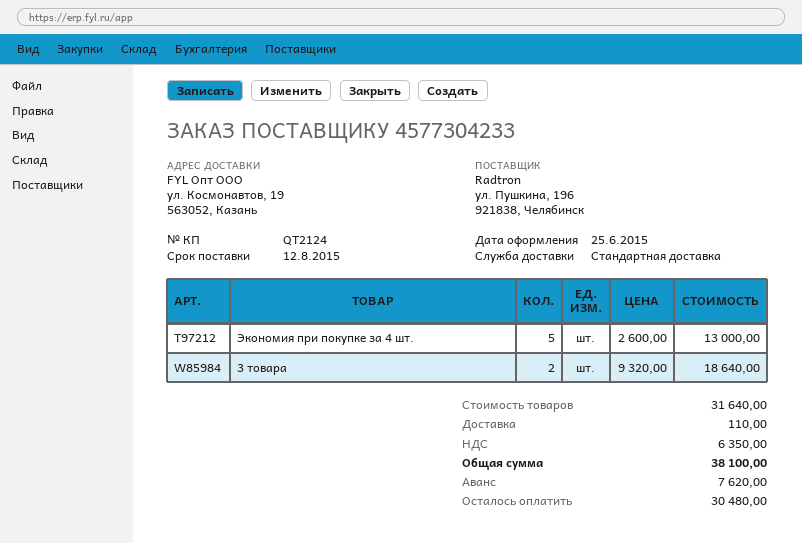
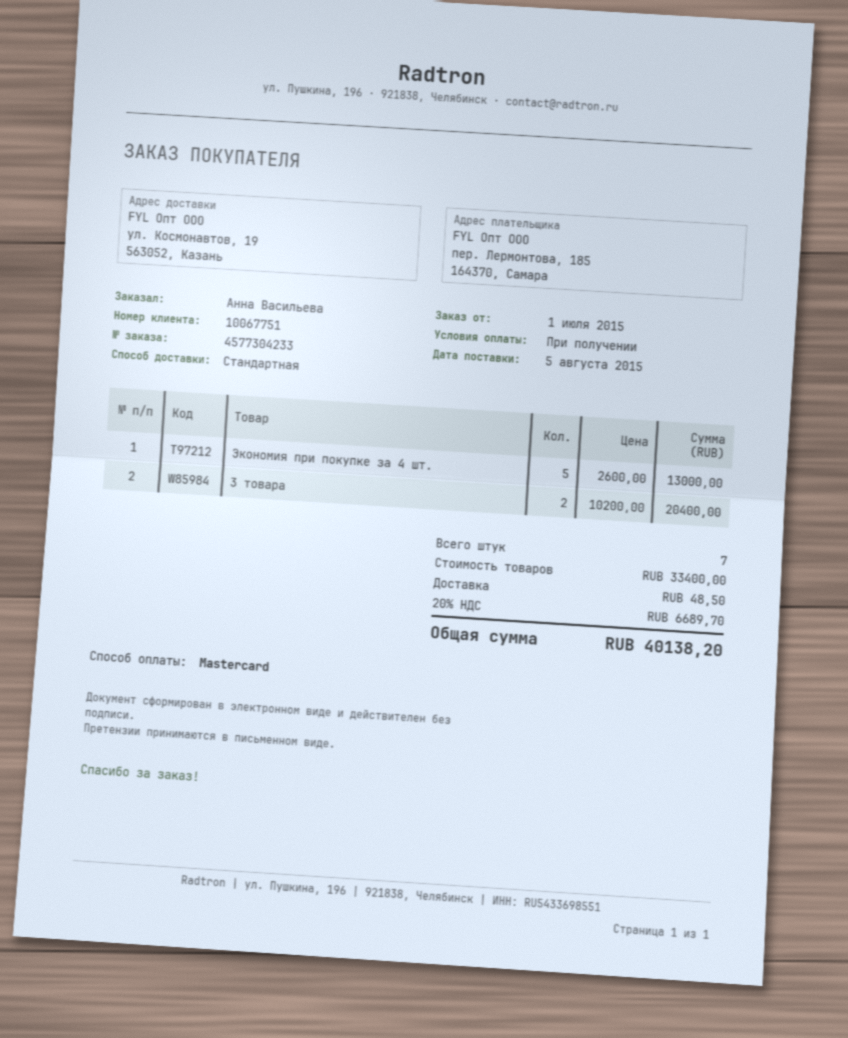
order date: 2015-06-25 -> 2015-07-01
delivery date: 2015-08-12 -> 2015-08-05
3 товара: 2 x 9320.00 = 18640.00 -> 2 x 10200.00 = 20400.00
subtotal: 31640.00 -> 33400.00
shipping: 110.00 -> 48.50
tax: 6350.00 -> 6689.70
total: 38100.00 -> 40138.20

